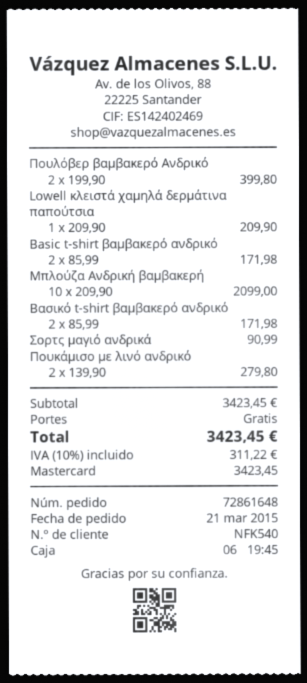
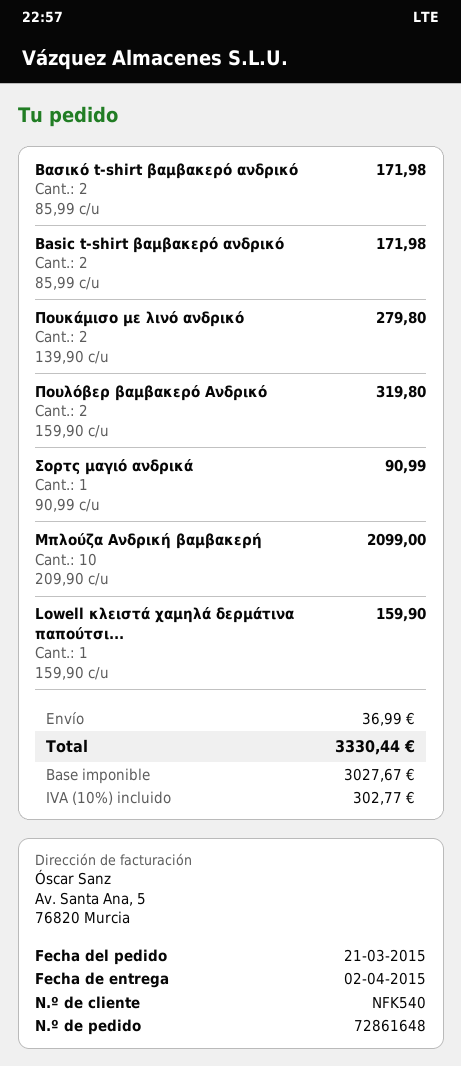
Πουλόβερ βαμβακερό Ανδρικό: 2 x 199.90 = 399.80 -> 2 x 159.90 = 319.80
Lowell κλειστά χαμηλά δερμάτινα παπούτσια: 1 x 209.90 = 209.90 -> 1 x 159.90 = 159.90
shipping: 0.00 -> 36.99
tax: 10% = 311.22 -> 10% = 302.77
total: 3423.45 -> 3330.44

